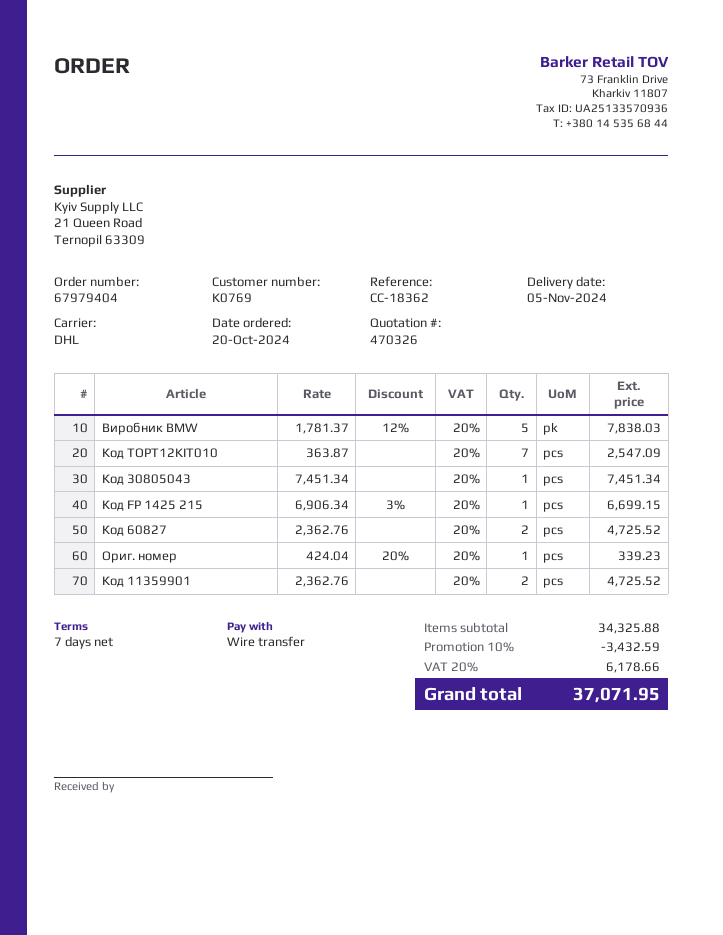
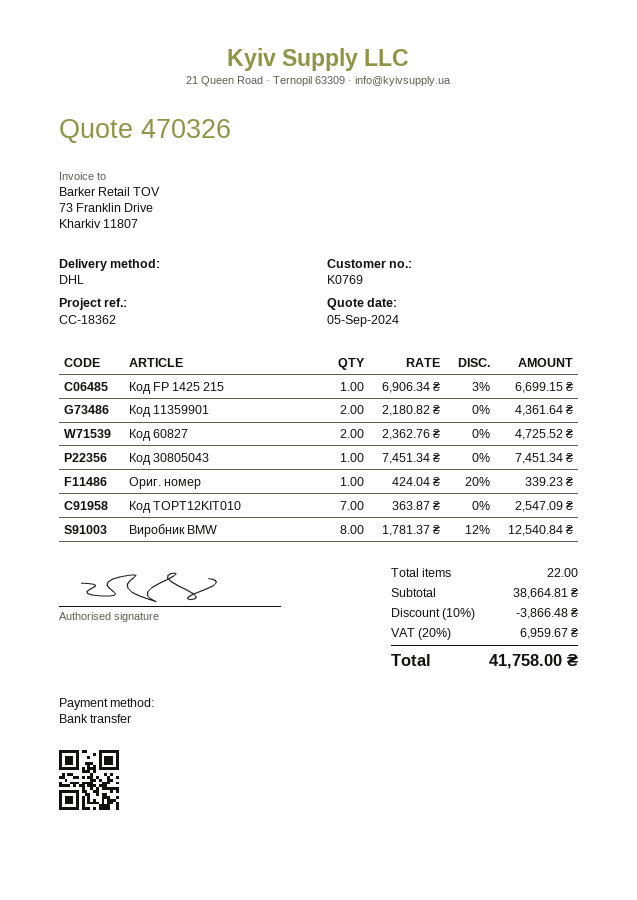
Виробник BMW: 5 x 1781.37 - 12% = 7838.03 -> 8 x 1781.37 - 12% = 12540.84
Код 11359901: 2 x 2362.76 = 4725.52 -> 2 x 2180.82 = 4361.64
subtotal: 34325.88 -> 38664.81
discount: 10% = 3432.59 -> 10% = 3866.48
tax: 20% = 6178.66 -> 20% = 6959.67
total: 37071.95 -> 41758.00

